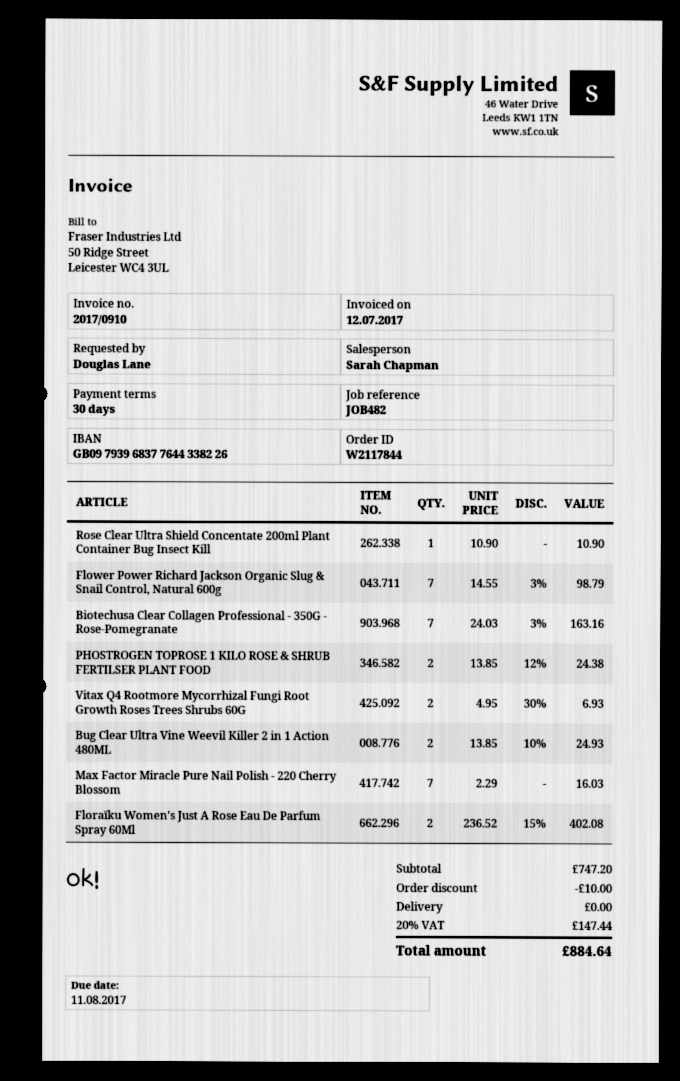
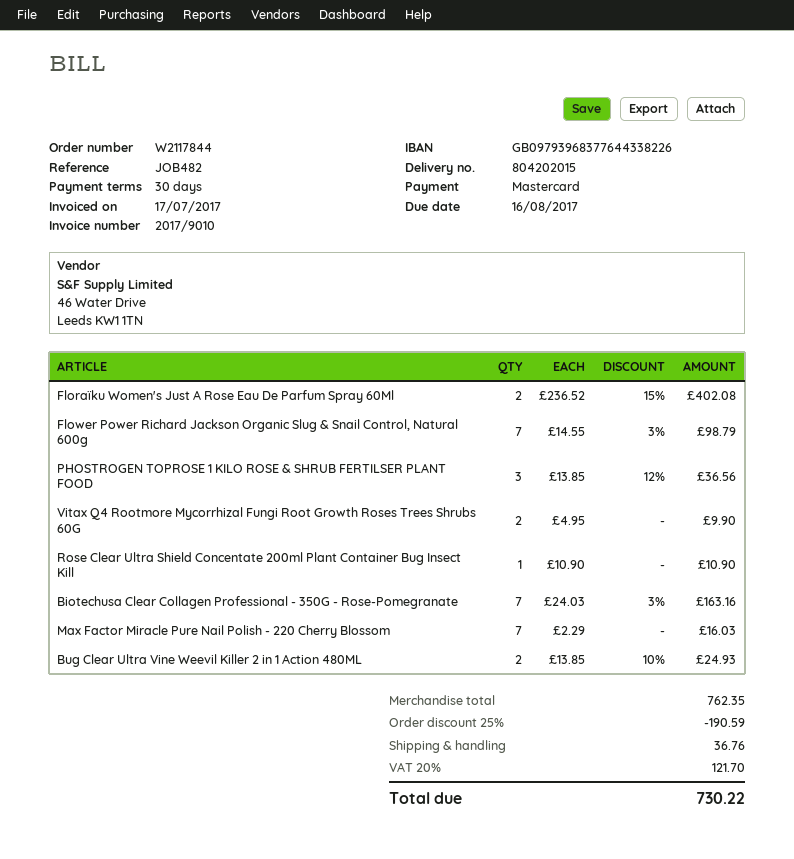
invoice number: 2017/0910 -> 2017/9010
invoice date: 2017-07-12 -> 2017-07-17
due date: 2017-08-11 -> 2017-08-16
PHOSTROGEN TOPROSE 1 KILO ROSE & SHRUB FERTILSER PLANT FOOD: 2 x 13.85 - 12% = 24.38 -> 3 x 13.85 - 12% = 36.56
Vitax Q4 Rootmore Mycorrhizal Fungi Root Growth Roses Trees Shrubs 60G: 2 x 4.95 - 30% = 6.93 -> 2 x 4.95 = 9.90
subtotal: 747.20 -> 762.35
discount: 10.00 -> 190.59
shipping: 0.00 -> 36.76
tax: 20% = 147.44 -> 20% = 121.70
total: 884.64 -> 730.22

